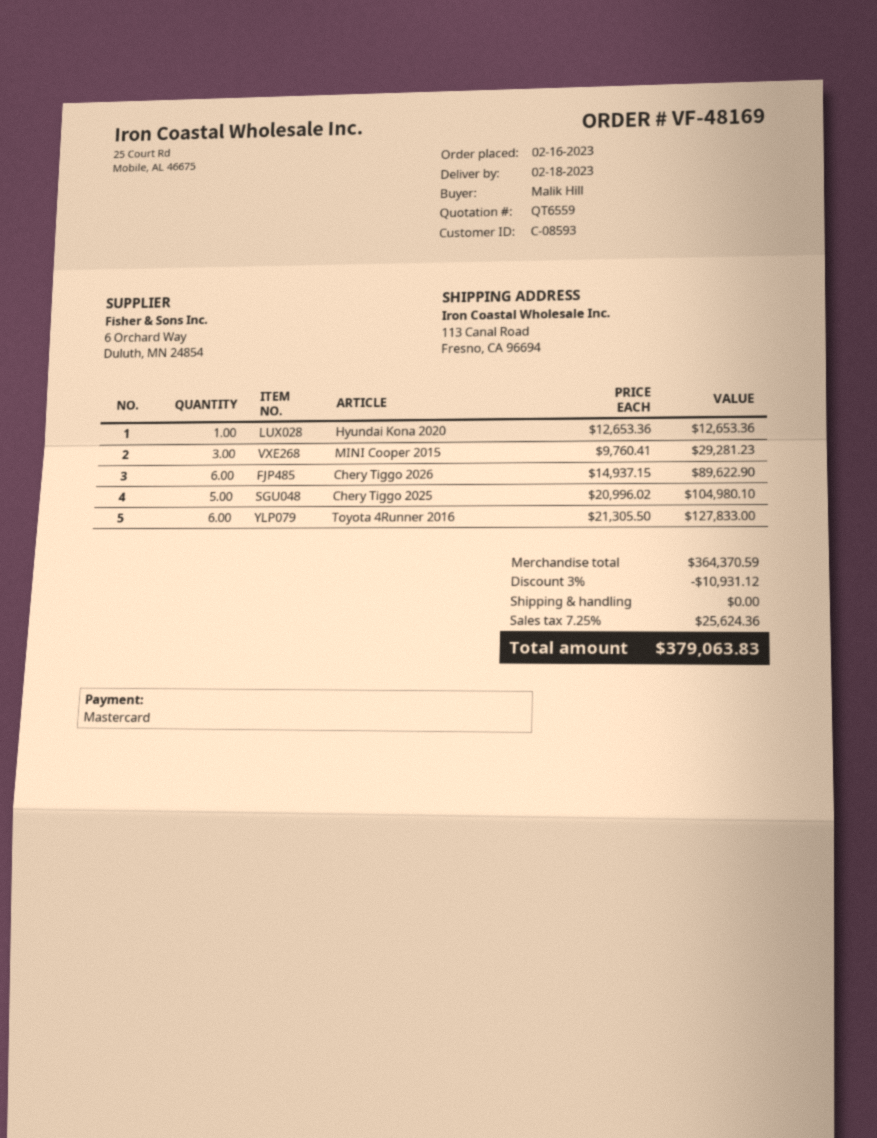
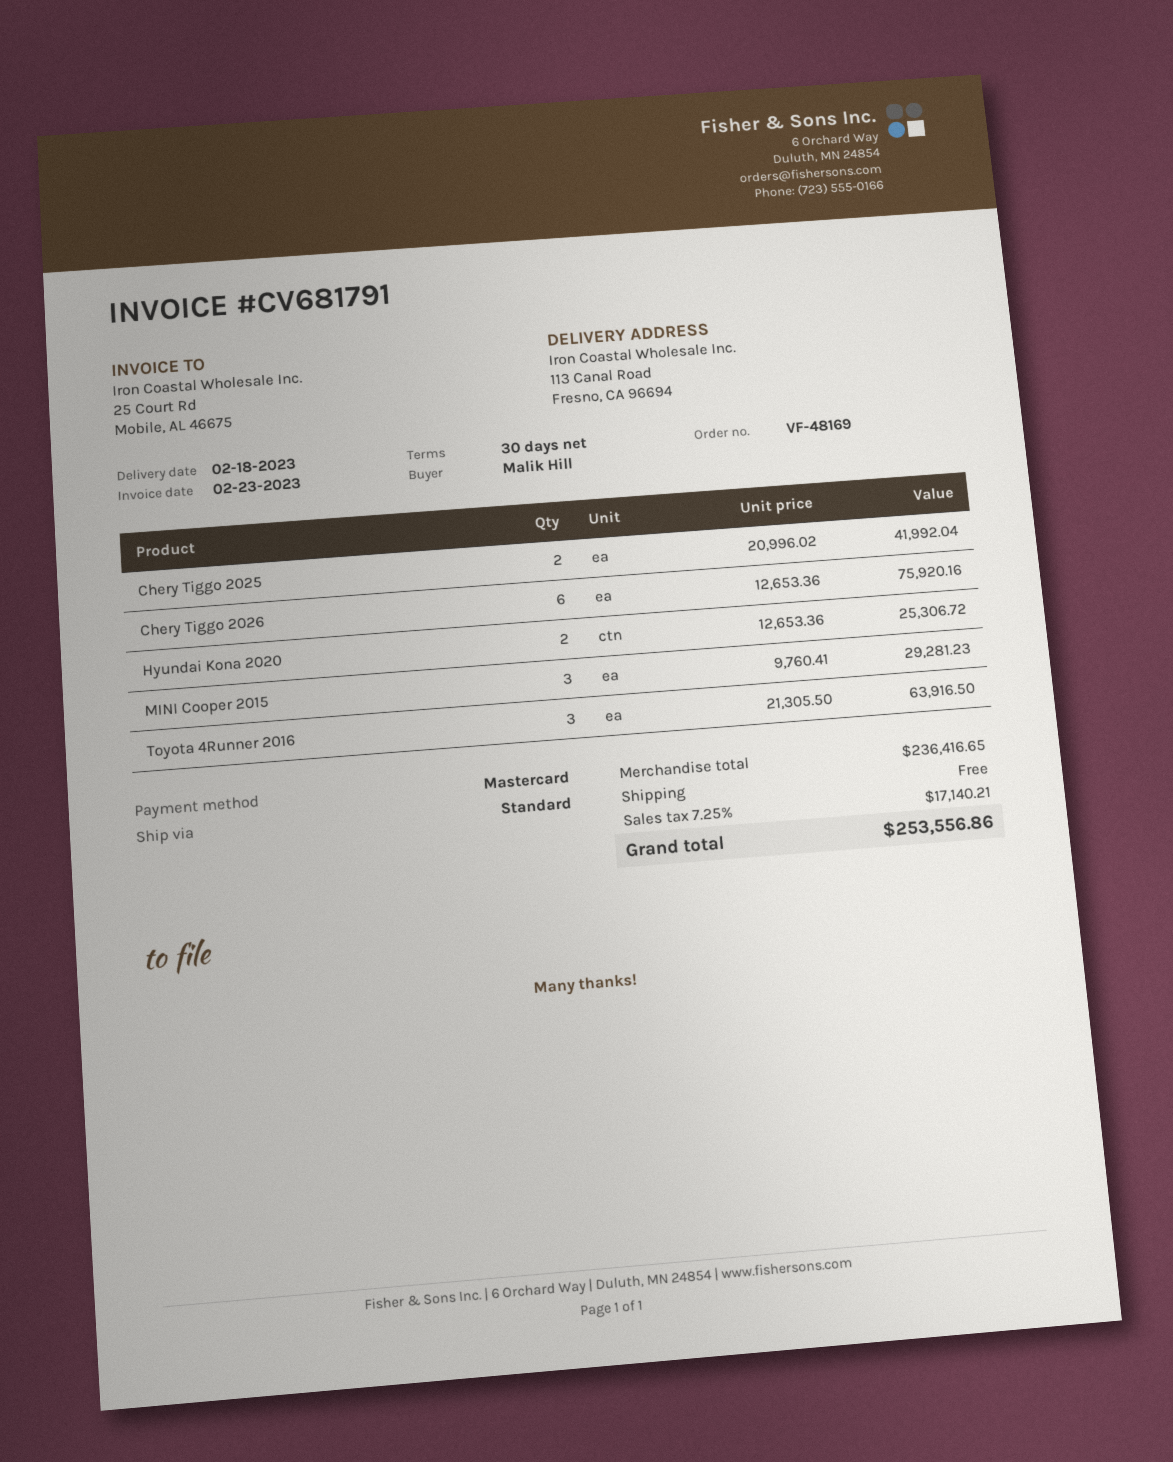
Hyundai Kona 2020: 1 x 12653.36 = 12653.36 -> 2 x 12653.36 = 25306.72
Chery Tiggo 2026: 6 x 14937.15 = 89622.90 -> 6 x 12653.36 = 75920.16
Chery Tiggo 2025: 5 x 20996.02 = 104980.10 -> 2 x 20996.02 = 41992.04
Toyota 4Runner 2016: 6 x 21305.50 = 127833.00 -> 3 x 21305.50 = 63916.50
subtotal: 364370.59 -> 236416.65
discount: 3% = 10931.12 -> none
tax: 7.25% = 25624.36 -> 7.25% = 17140.21
total: 379063.83 -> 253556.86

